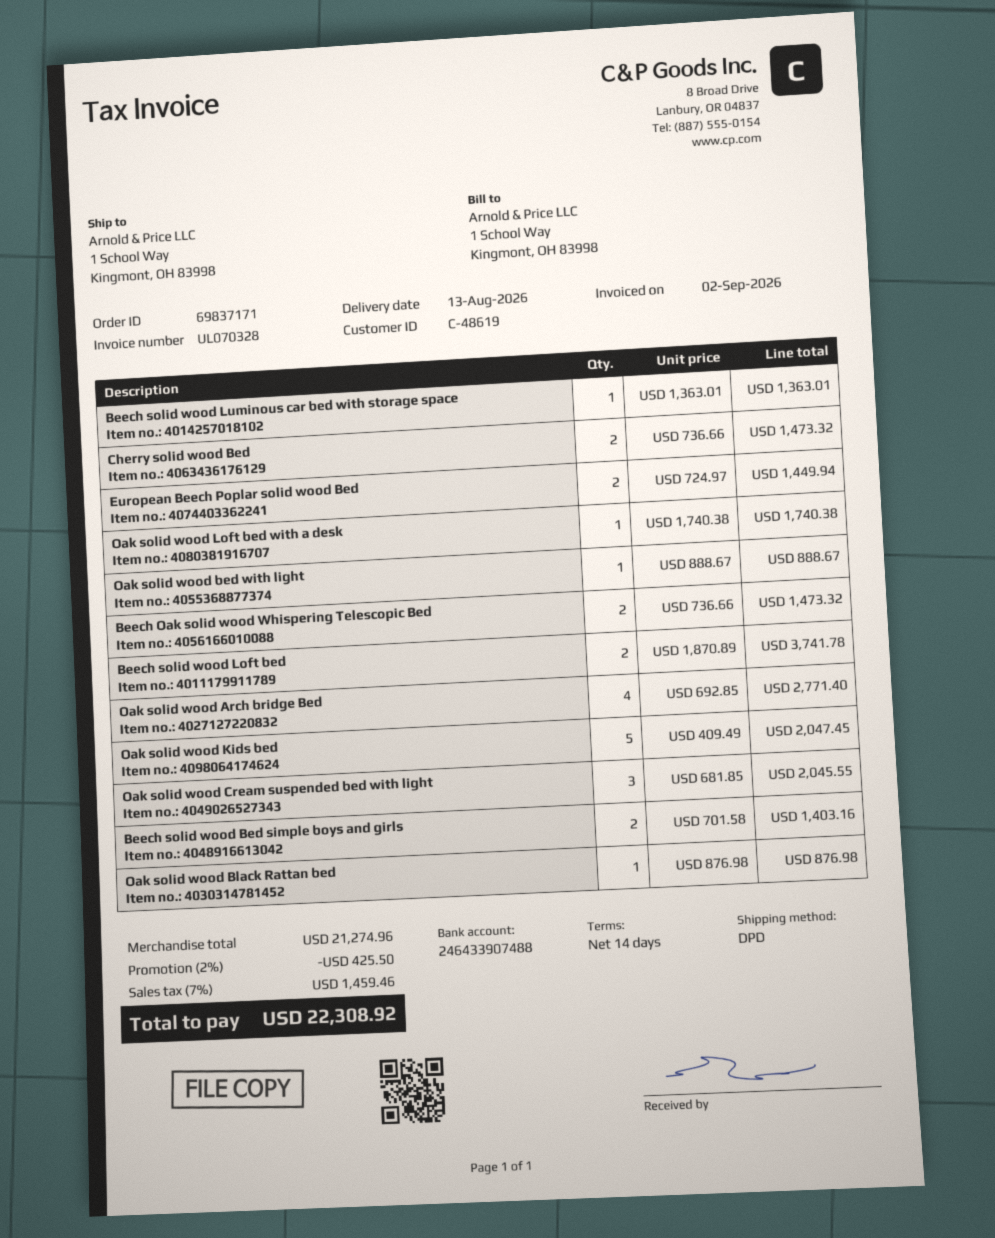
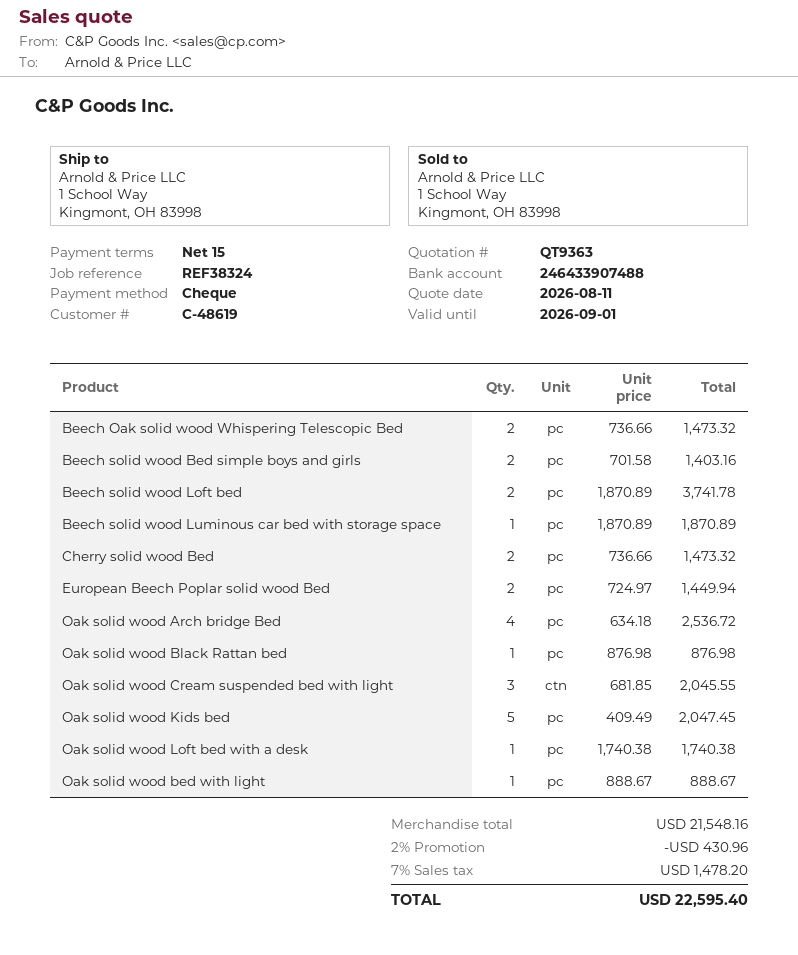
payment terms: 14 days -> 15 days
Beech solid wood Luminous car bed with storage space: 1 x 1363.01 = 1363.01 -> 1 x 1870.89 = 1870.89
Oak solid wood Arch bridge Bed: 4 x 692.85 = 2771.40 -> 4 x 634.18 = 2536.72
subtotal: 21274.96 -> 21548.16
discount: 2% = 425.50 -> 2% = 430.96
tax: 7% = 1459.46 -> 7% = 1478.20
total: 22308.92 -> 22595.40

